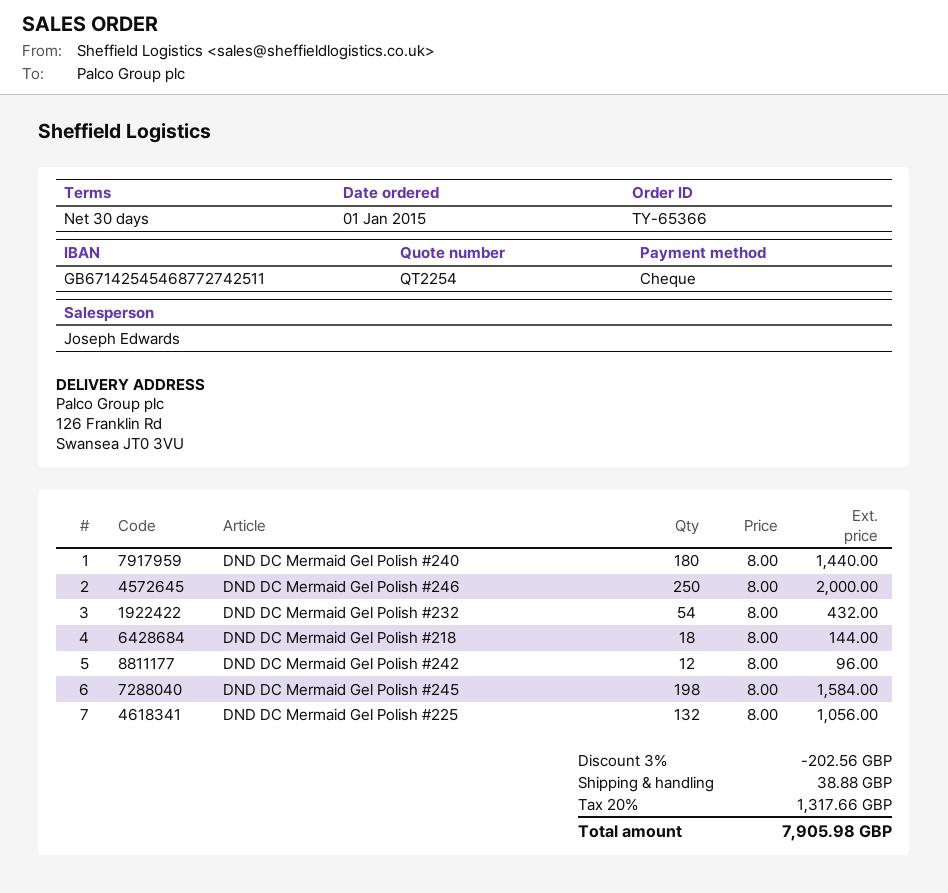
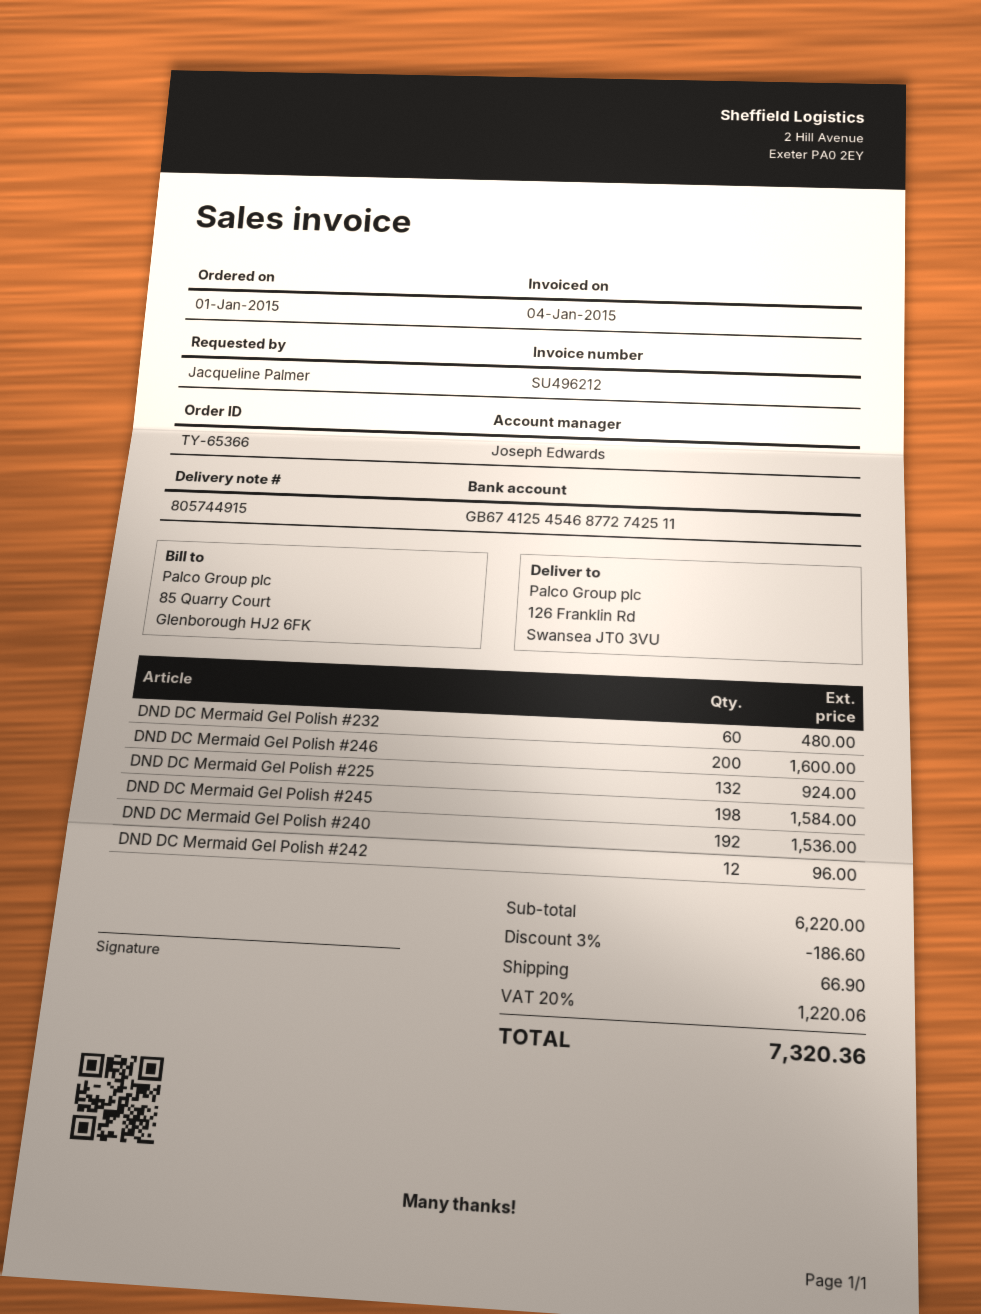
bank account: GB67142545468772742511 -> GB67412545468772742511
DND DC Mermaid Gel Polish #240: 180 for 1440.00 -> 192 for 1536.00
DND DC Mermaid Gel Polish #246: 250 for 2000.00 -> 200 for 1600.00
DND DC Mermaid Gel Polish #232: 54 for 432.00 -> 60 for 480.00
DND DC Mermaid Gel Polish #218: 18 for 144.00 -> none
DND DC Mermaid Gel Polish #225: 132 for 1056.00 -> 132 for 924.00
discount: 3% = 202.56 -> 3% = 186.60
shipping: 38.88 -> 66.90
tax: 20% = 1317.66 -> 20% = 1220.06
total: 7905.98 -> 7320.36

